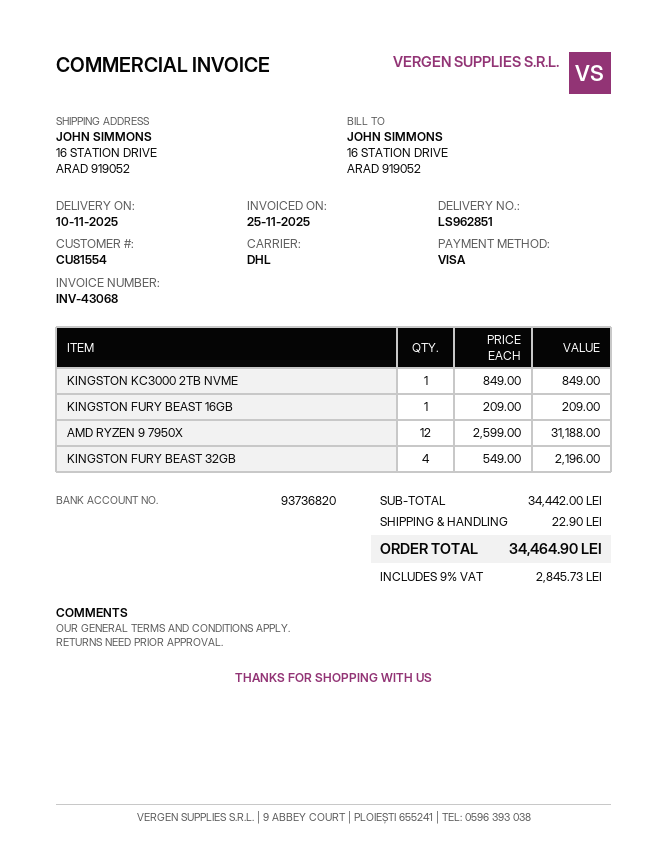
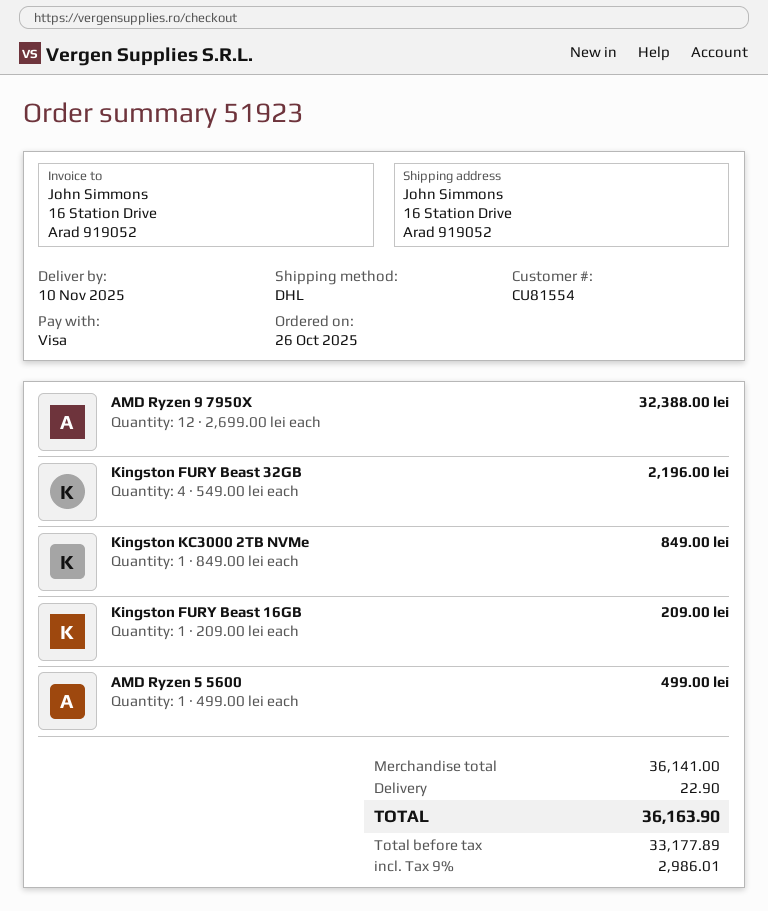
AMD RYZEN 9 7950X: 12 x 2599.00 = 31188.00 -> 12 x 2699.00 = 32388.00
AMD Ryzen 5 5600: none -> 1 x 499.00 = 499.00
subtotal: 34442.00 -> 36141.00
tax: 9% = 2845.73 -> 9% = 2986.01
total: 34464.90 -> 36163.90

